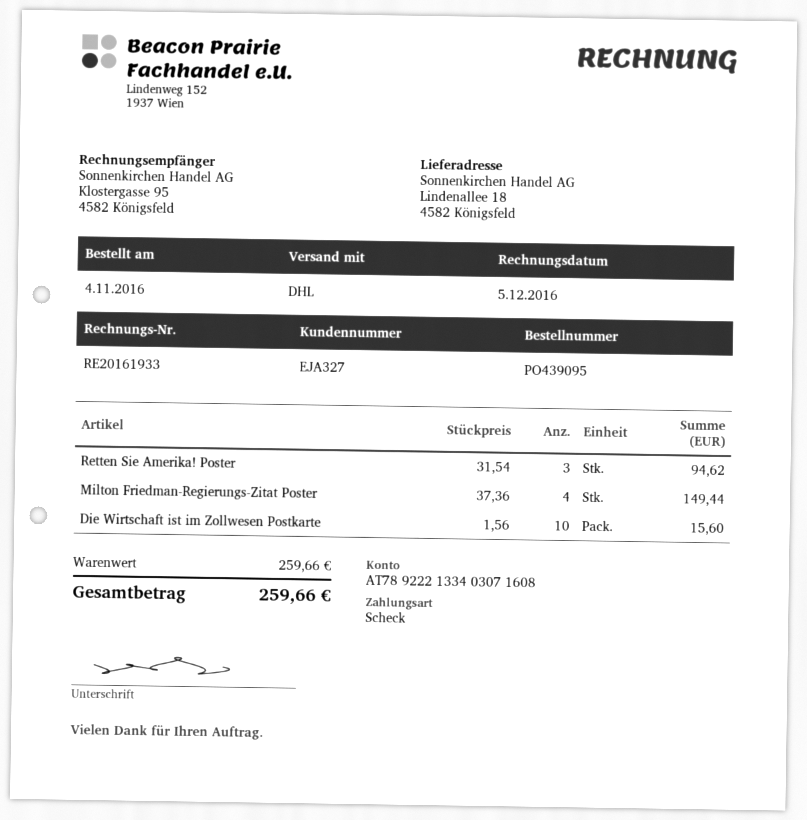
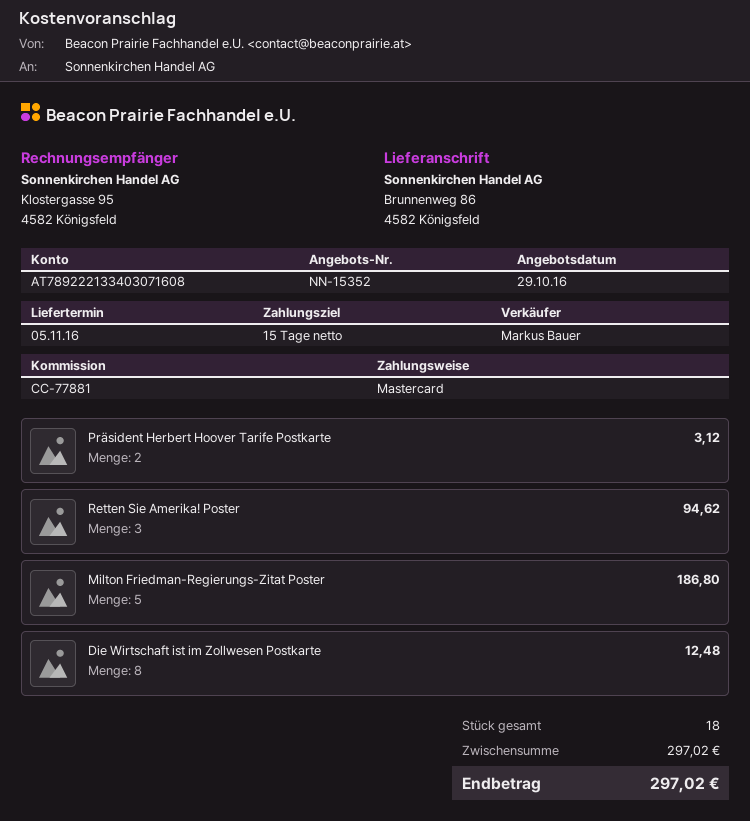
payment method: cheque -> Mastercard
ship to: Lindenallee 18, 4582 Königsfeld -> Brunnenweg 86, 4582 Königsfeld
Milton Friedman-Regierungs-Zitat Poster: 4 for 149.44 -> 5 for 186.80
Die Wirtschaft ist im Zollwesen Postkarte: 10 for 15.60 -> 8 for 12.48
Präsident Herbert Hoover Tarife Postkarte: none -> 2 for 3.12
subtotal: 259.66 -> 297.02
total: 259.66 -> 297.02

